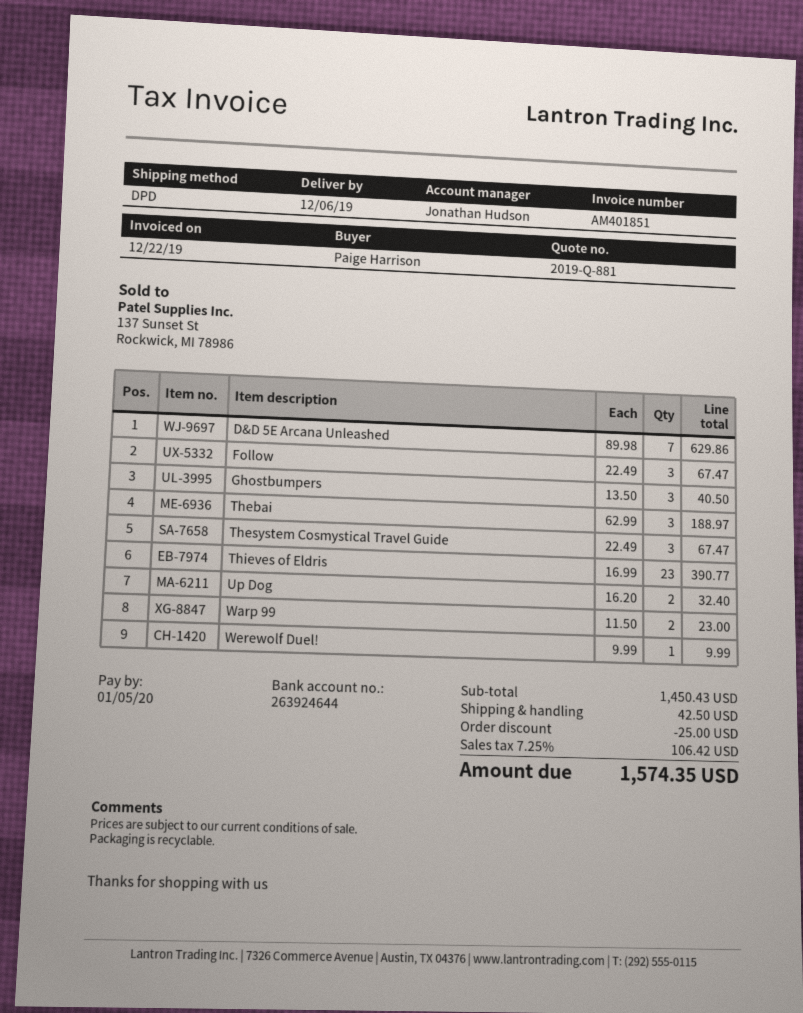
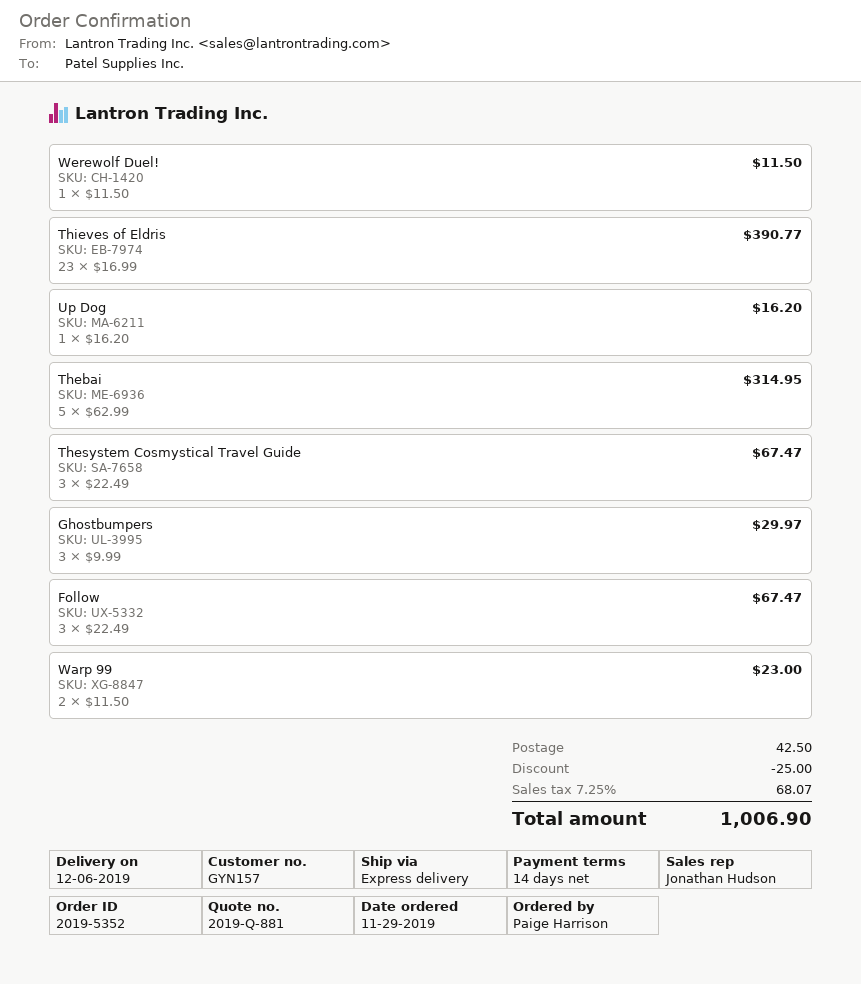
shipping method: DPD -> express
D&D 5E Arcana Unleashed: 7 x 89.98 = 629.86 -> none
Ghostbumpers: 3 x 13.50 = 40.50 -> 3 x 9.99 = 29.97
Thebai: 3 x 62.99 = 188.97 -> 5 x 62.99 = 314.95
Up Dog: 2 x 16.20 = 32.40 -> 1 x 16.20 = 16.20
Werewolf Duel!: 1 x 9.99 = 9.99 -> 1 x 11.50 = 11.50
tax: 7.25% = 106.42 -> 7.25% = 68.07
total: 1574.35 -> 1006.90

